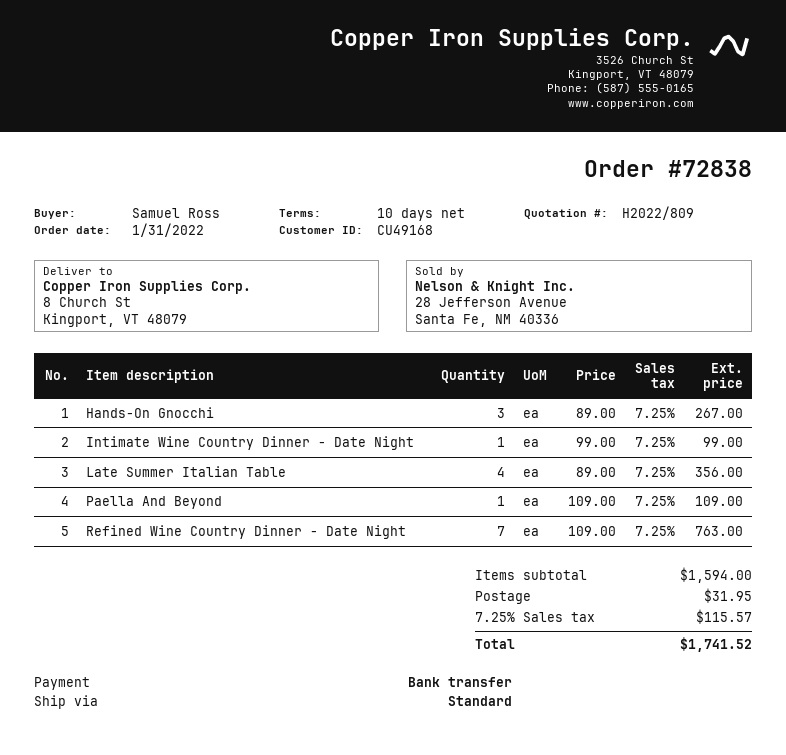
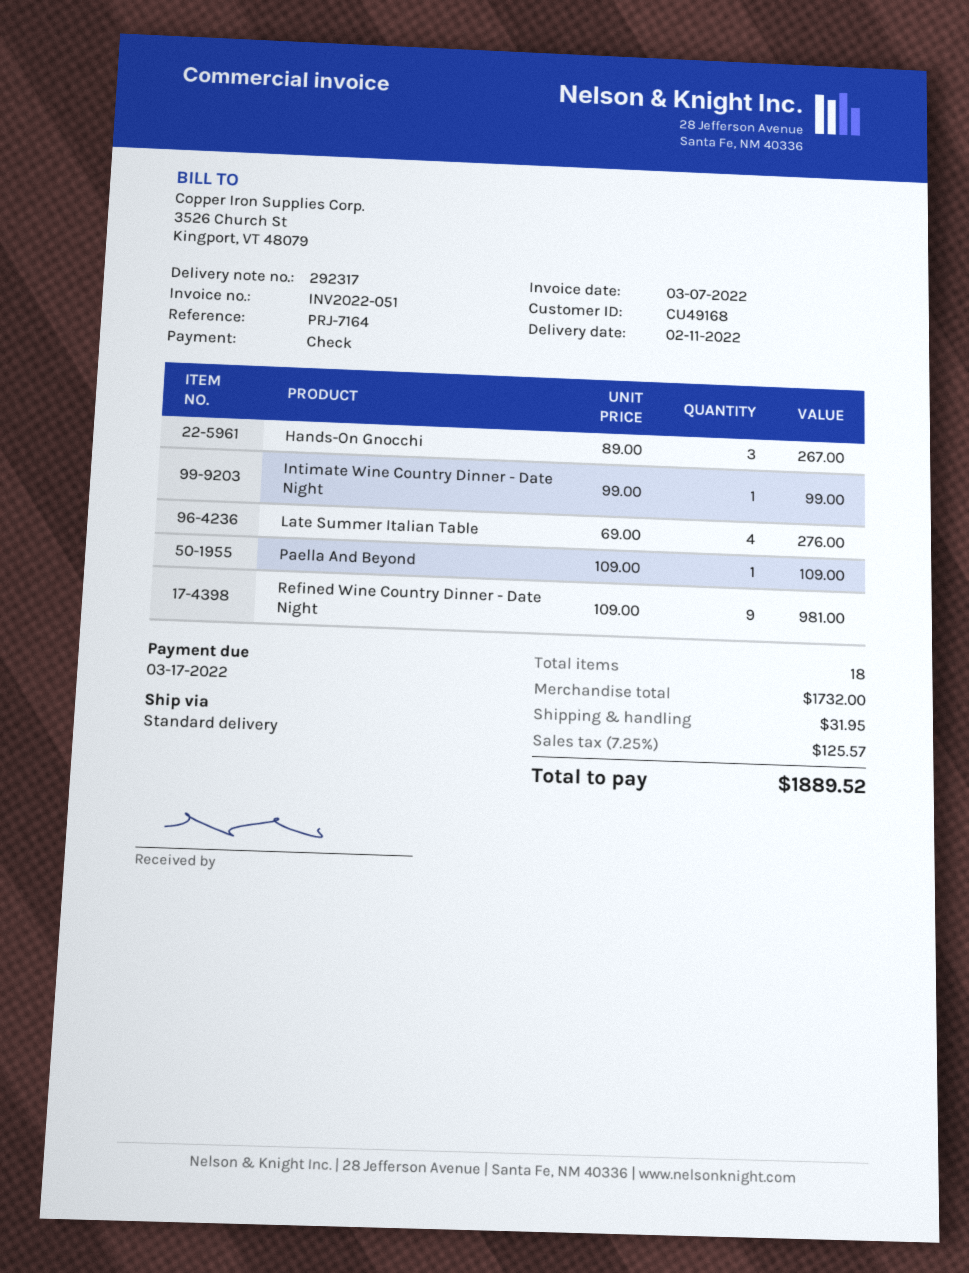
payment method: bank transfer -> cheque
Late Summer Italian Table: 4 x 89.00 = 356.00 -> 4 x 69.00 = 276.00
Refined Wine Country Dinner - Date Night: 7 x 109.00 = 763.00 -> 9 x 109.00 = 981.00
subtotal: 1594.00 -> 1732.00
tax: 7.25% = 115.57 -> 7.25% = 125.57
total: 1741.52 -> 1889.52

